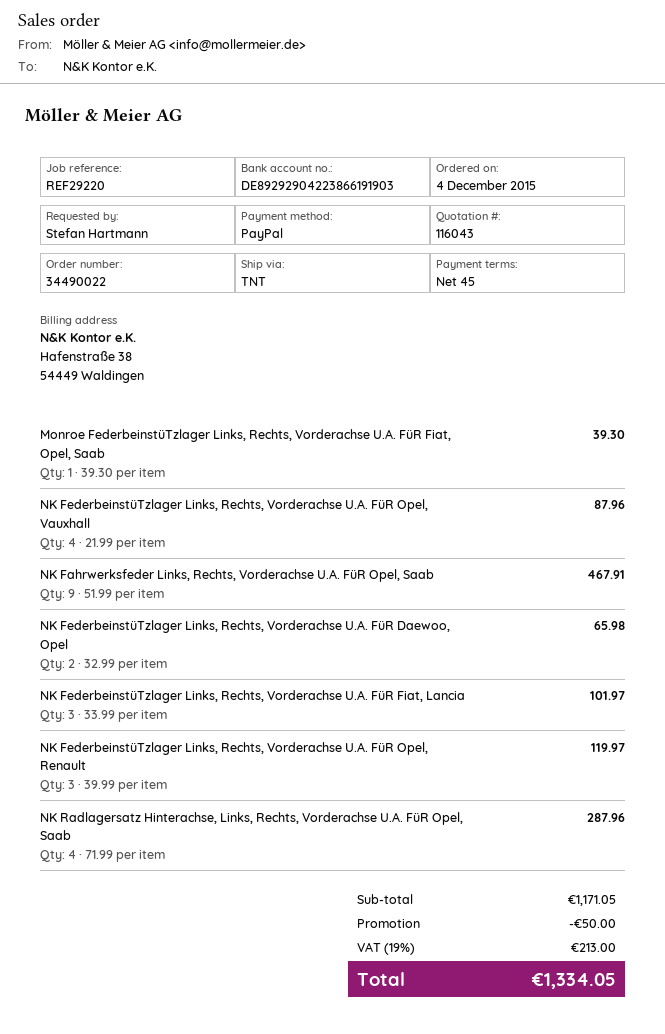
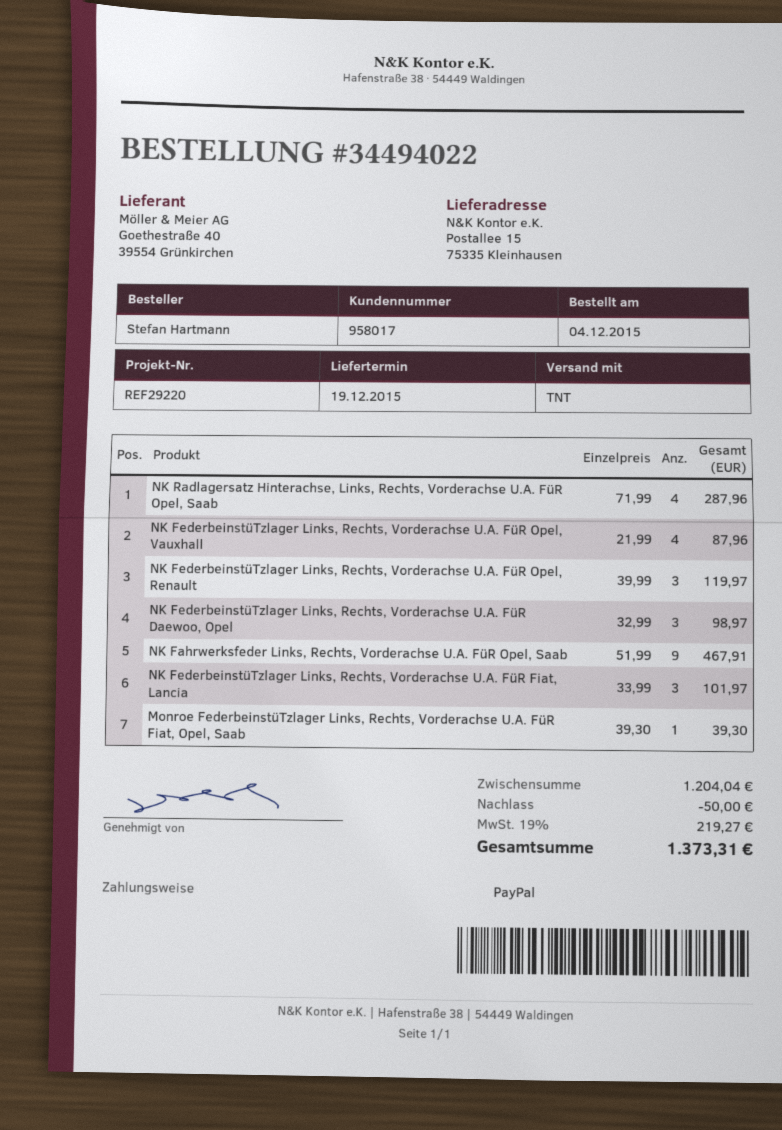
order number: 34490022 -> 34494022
NK FederbeinstüTzlager Links, Rechts, Vorderachse U.A. FüR Daewoo, Opel: 2 x 32.99 = 65.98 -> 3 x 32.99 = 98.97
subtotal: 1171.05 -> 1204.04
tax: 19% = 213.00 -> 19% = 219.27
total: 1334.05 -> 1373.31

